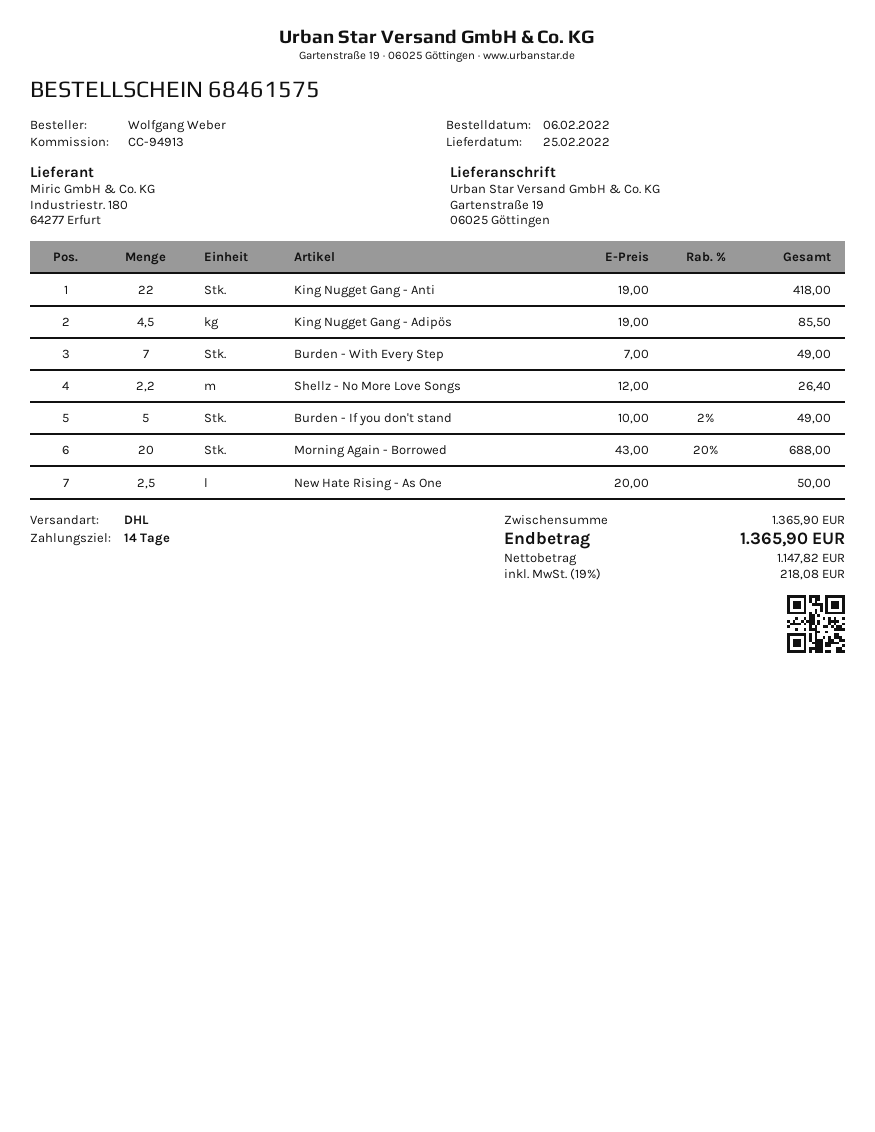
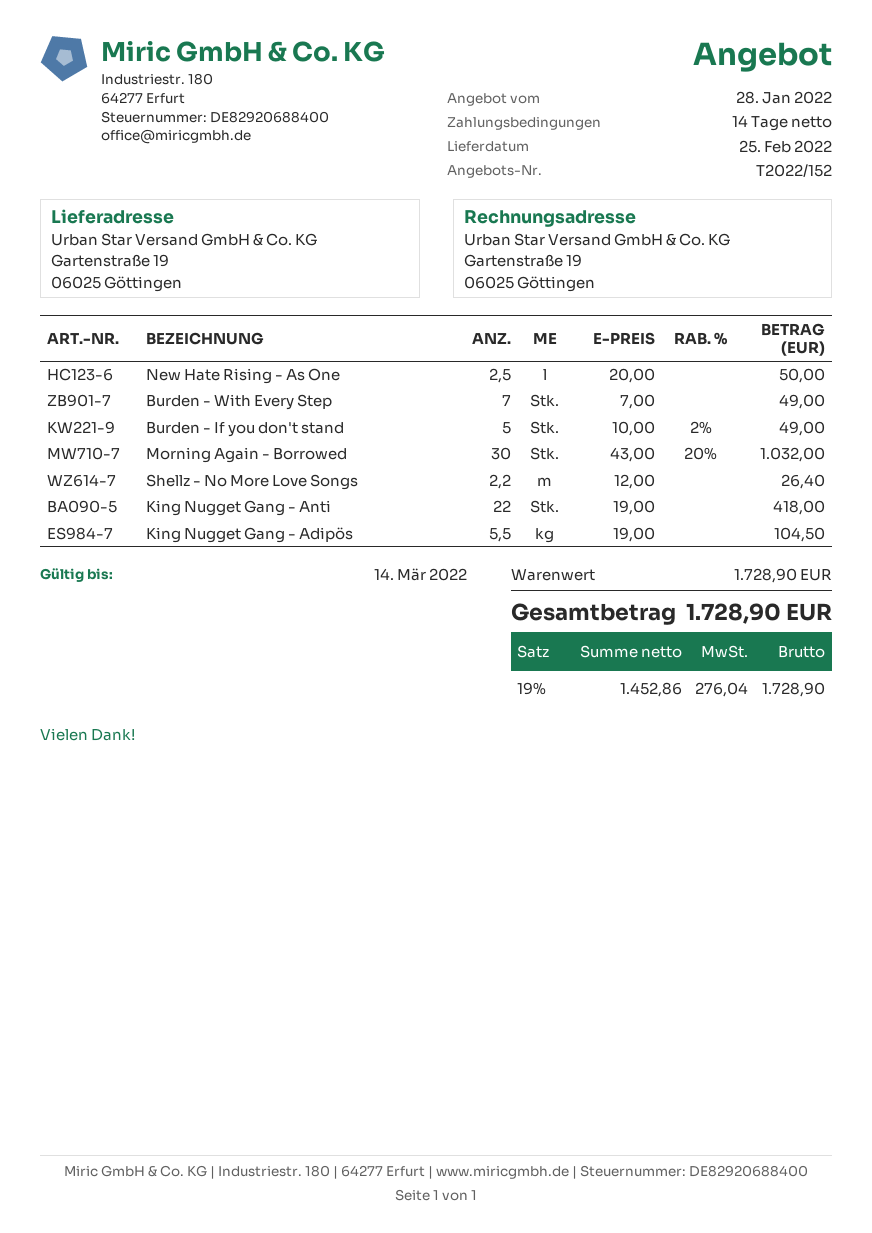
King Nugget Gang - Adipös: 4.5 x 19.00 = 85.50 -> 5.5 x 19.00 = 104.50
Morning Again - Borrowed: 20 x 43.00 - 20% = 688.00 -> 30 x 43.00 - 20% = 1032.00
subtotal: 1365.90 -> 1728.90
net: 1147.82 -> 1452.86
tax: 19% = 218.08 -> 19% = 276.04
total: 1365.90 -> 1728.90

